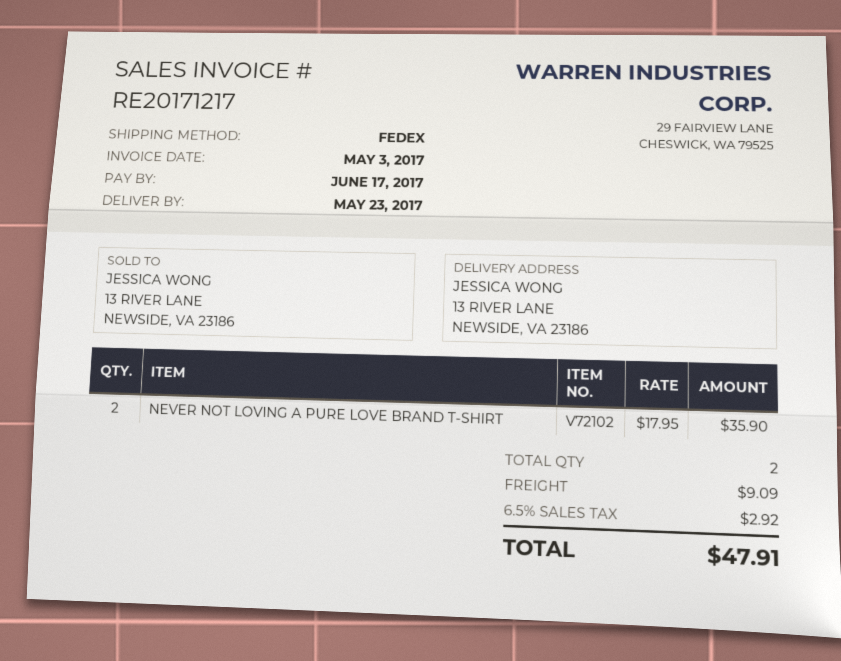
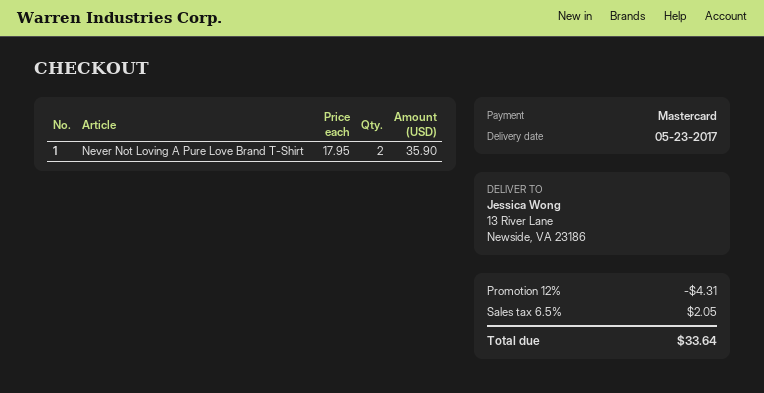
discount: none -> 12% = 4.31
shipping: 9.09 -> none
tax: 6.5% = 2.92 -> 6.5% = 2.05
total: 47.91 -> 33.64

